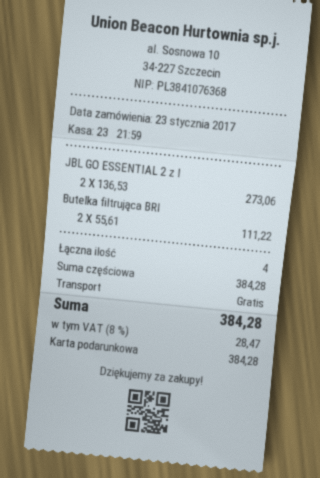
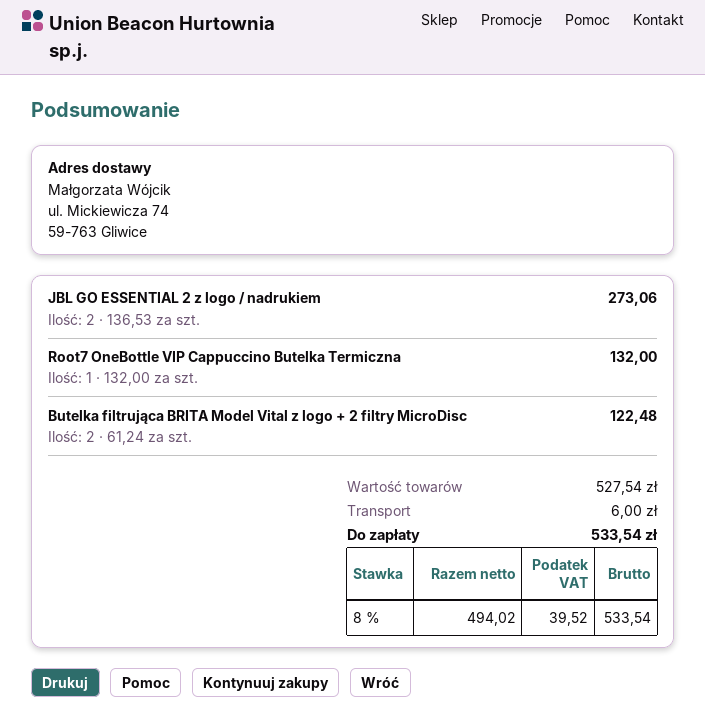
Butelka filtrująca BRI: 2 x 55.61 = 111.22 -> 2 x 61.24 = 122.48
Root7 OneBottle VIP Cappuccino Butelka Termiczna: none -> 1 x 132.00 = 132.00
subtotal: 384.28 -> 527.54
shipping: 0.00 -> 6.00
tax: 8% = 28.47 -> 8% = 39.52
total: 384.28 -> 533.54

